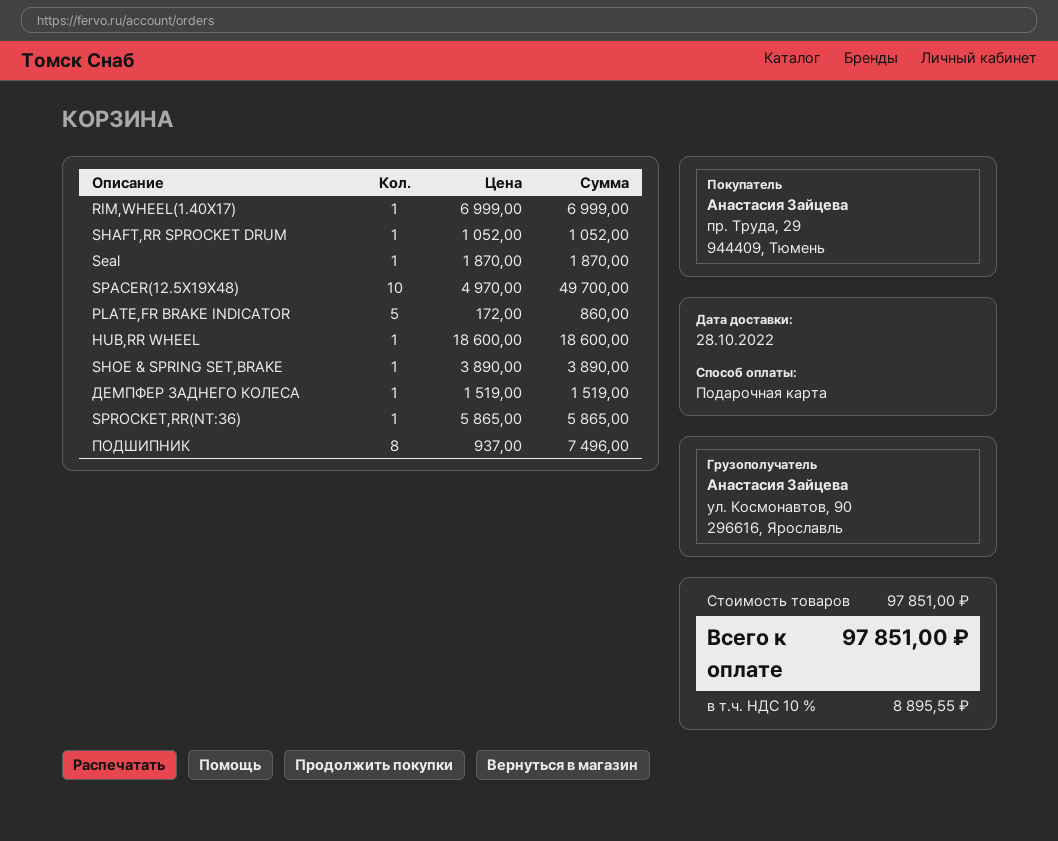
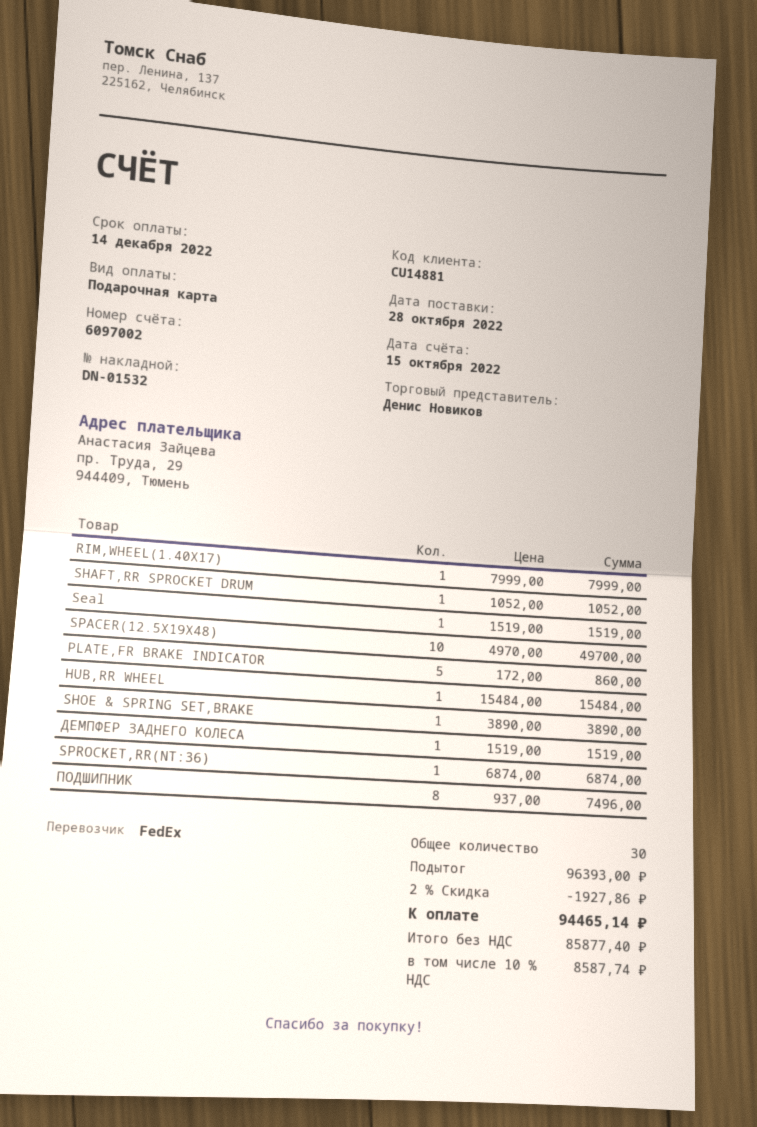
RIM,WHEEL(1.40X17): 1 x 6999.00 = 6999.00 -> 1 x 7999.00 = 7999.00
Seal: 1 x 1870.00 = 1870.00 -> 1 x 1519.00 = 1519.00
HUB,RR WHEEL: 1 x 18600.00 = 18600.00 -> 1 x 15484.00 = 15484.00
SPROCKET,RR(NT:36): 1 x 5865.00 = 5865.00 -> 1 x 6874.00 = 6874.00
subtotal: 97851.00 -> 96393.00
discount: none -> 2% = 1927.86
tax: 10% = 8895.55 -> 10% = 8587.74
total: 97851.00 -> 94465.14

